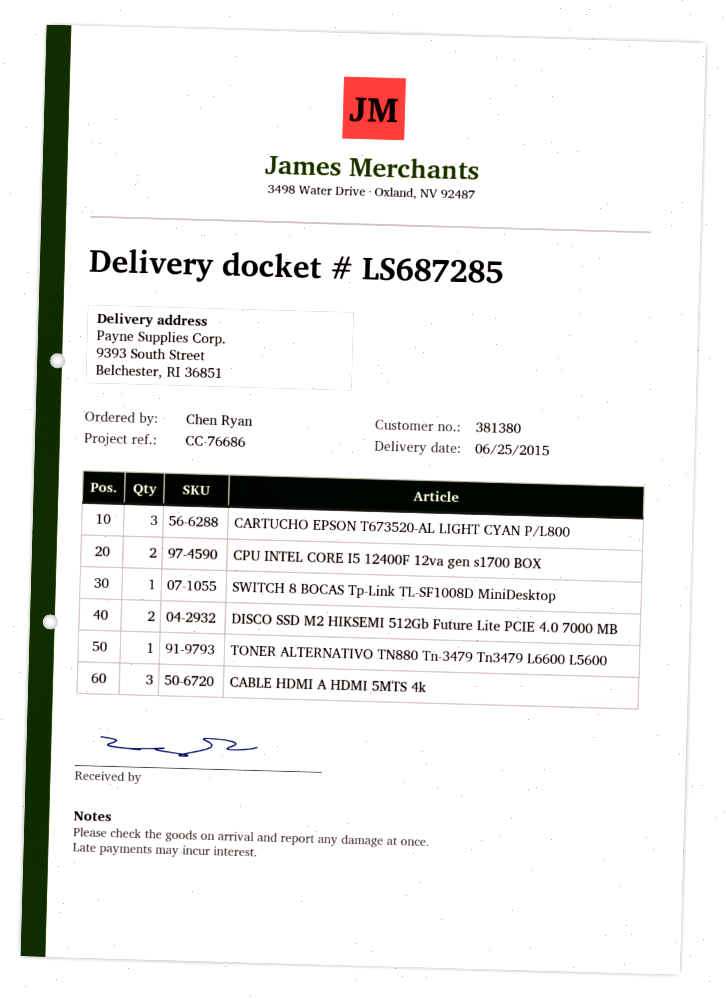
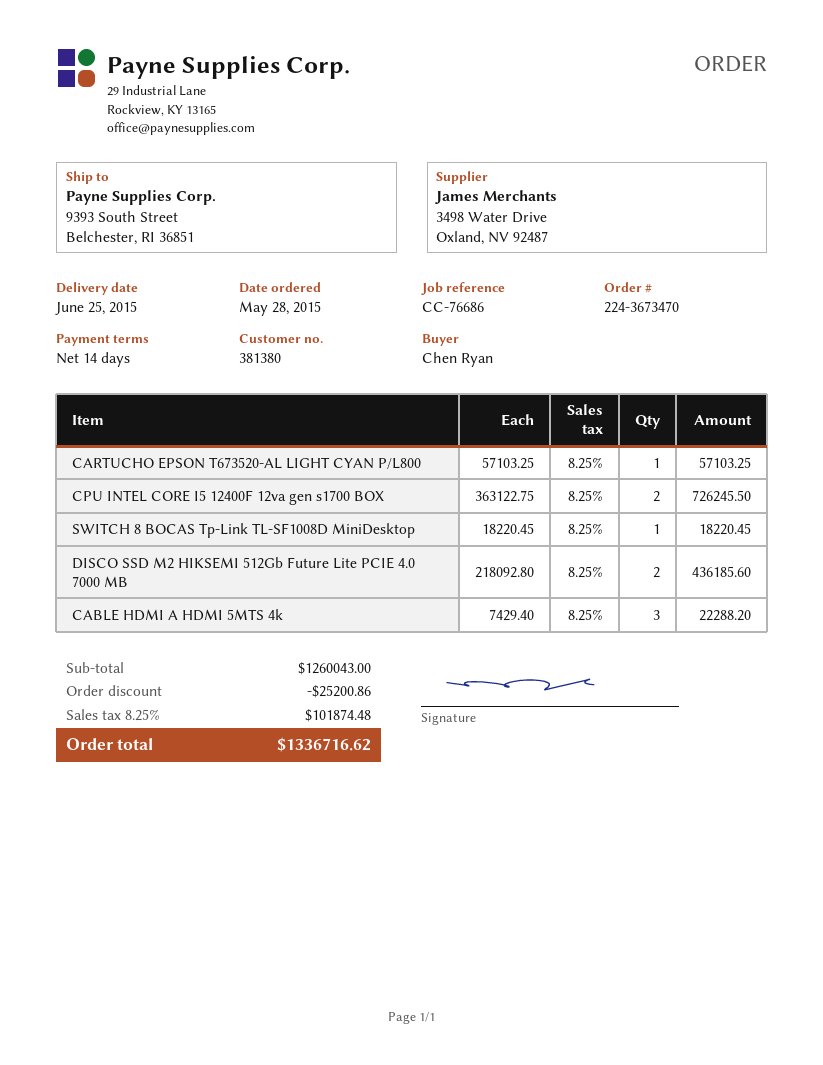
CARTUCHO EPSON T673520-AL LIGHT CYAN P/L800: 3 -> 1
TONER ALTERNATIVO TN880 Tn-3479 Tn3479 L6600 L5600: 1 -> none

